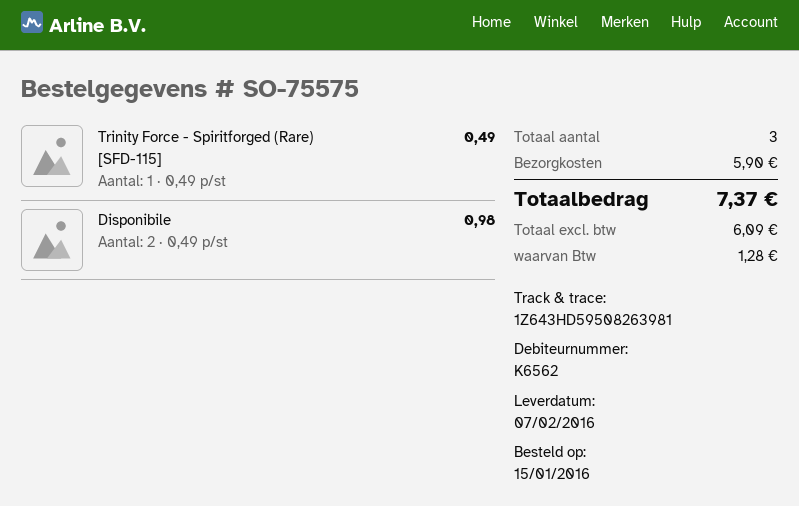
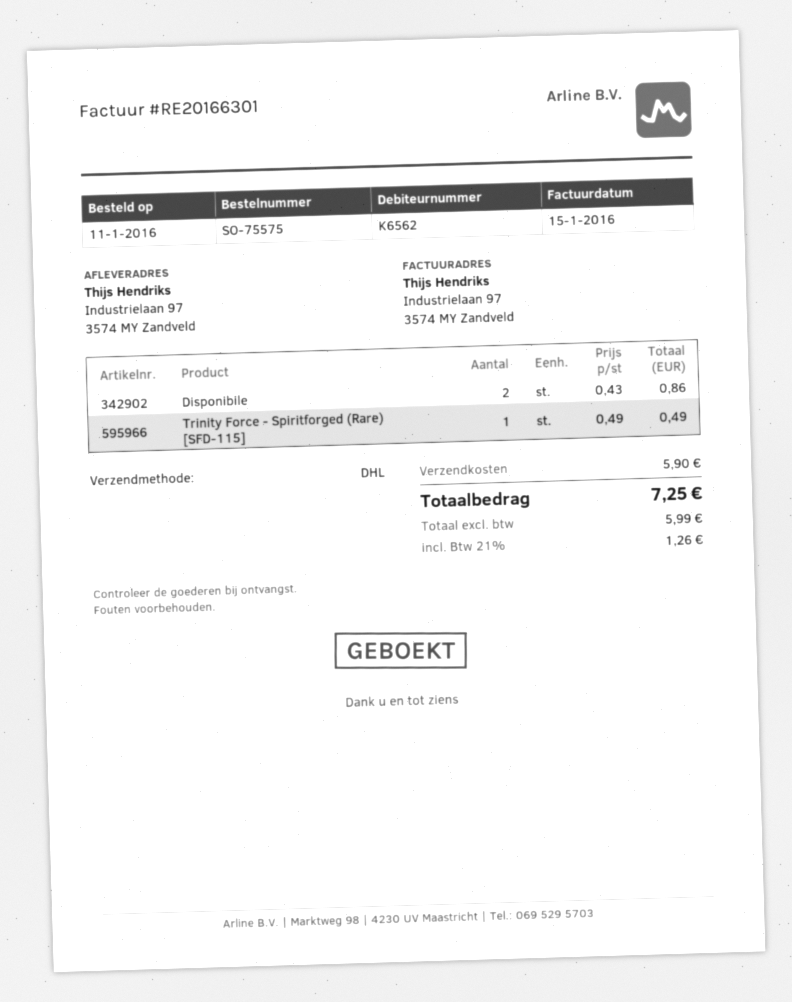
order date: 2016-01-15 -> 2016-01-11
Disponibile: 2 x 0.49 = 0.98 -> 2 x 0.43 = 0.86
net: 6.09 -> 5.99
tax: 1.28 -> 1.26
total: 7.37 -> 7.25

